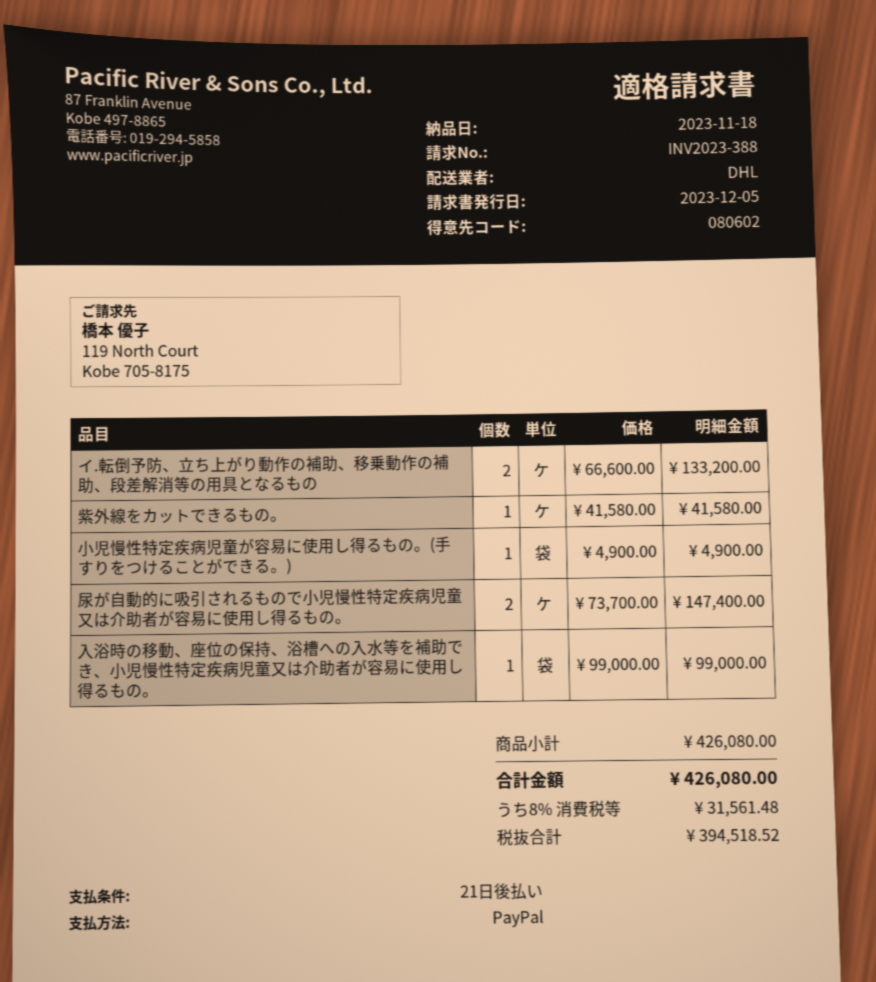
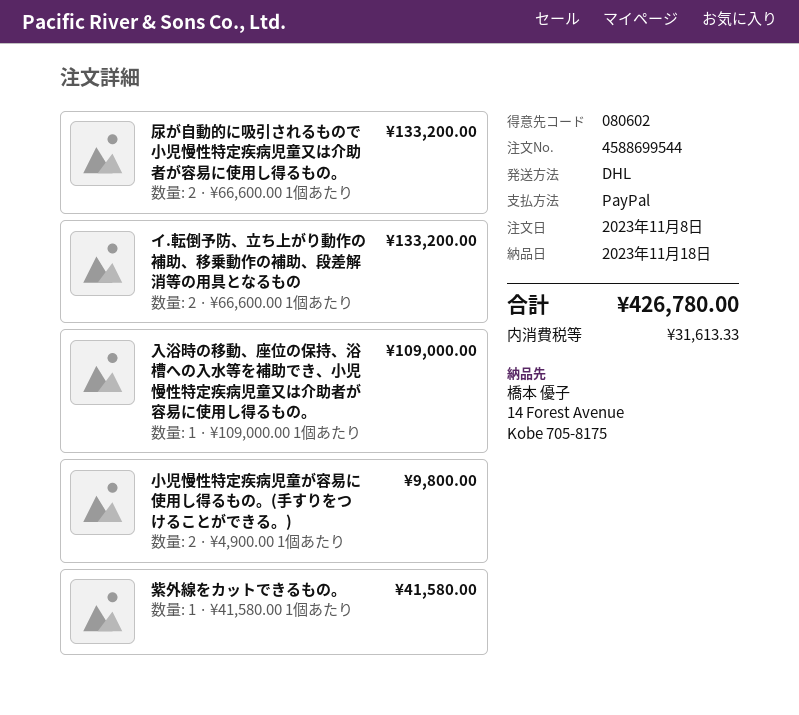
小児慢性特定疾病児童が容易に使用し得るもの。(手すりをつけることができる。): 1 x 4900.00 = 4900.00 -> 2 x 4900.00 = 9800.00
尿が自動的に吸引されるもので小児慢性特定疾病児童又は介助者が容易に使用し得るもの。: 2 x 73700.00 = 147400.00 -> 2 x 66600.00 = 133200.00
入浴時の移動、座位の保持、浴槽への入水等を補助でき、小児慢性特定疾病児童又は介助者が容易に使用し得るもの。: 1 x 99000.00 = 99000.00 -> 1 x 109000.00 = 109000.00
tax: 31561.48 -> 31613.33
total: 426080.00 -> 426780.00

